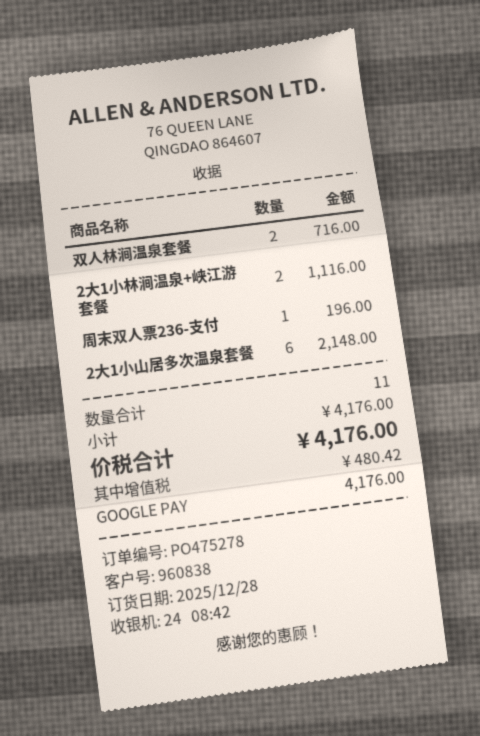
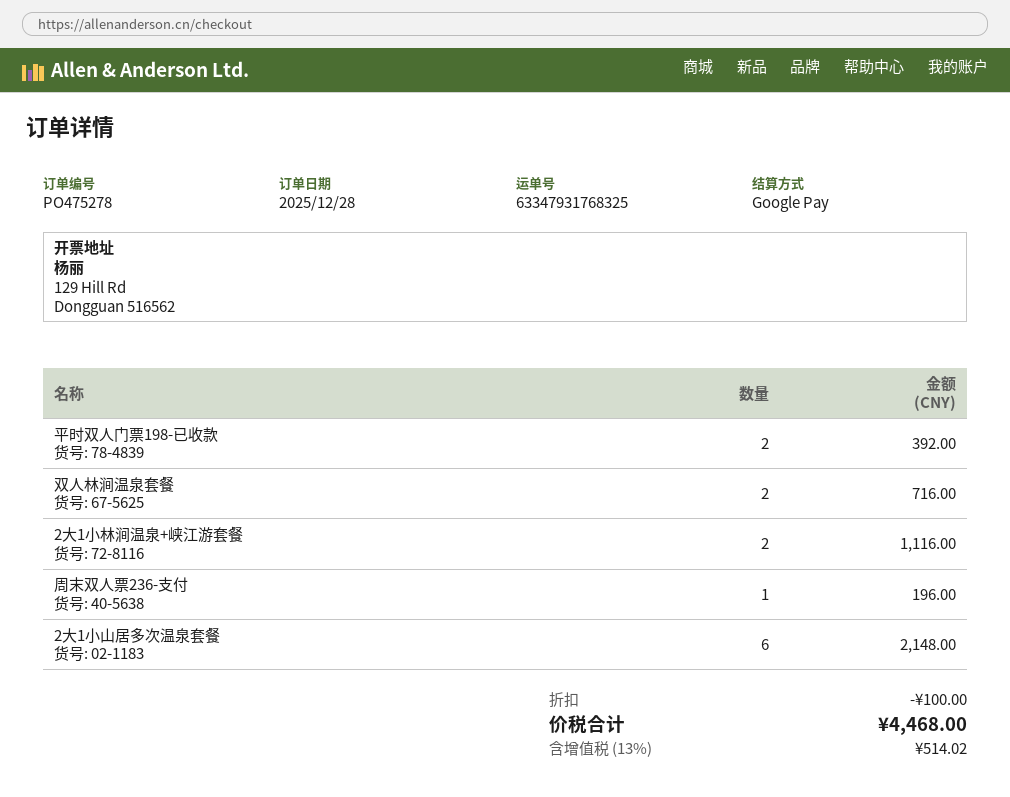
平时双人门票198-已收款: none -> 2 for 392.00
discount: none -> 100.00
tax: 480.42 -> 514.02
total: 4176.00 -> 4468.00

